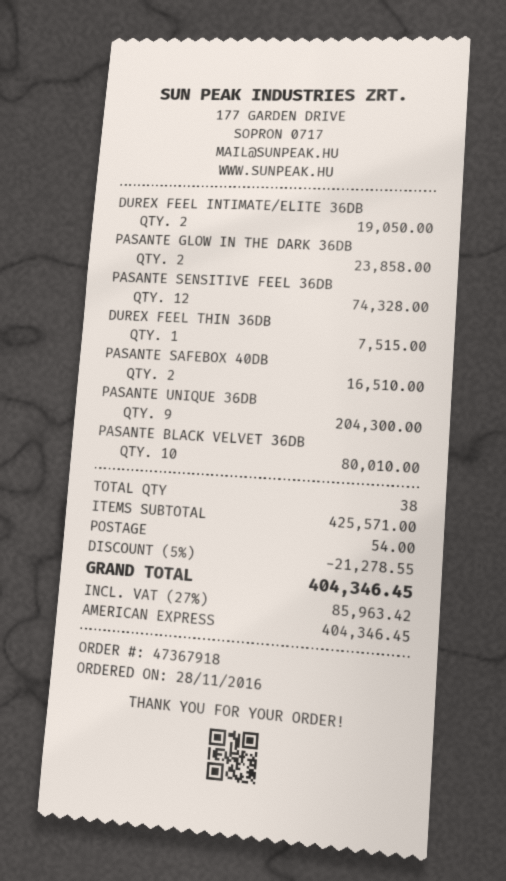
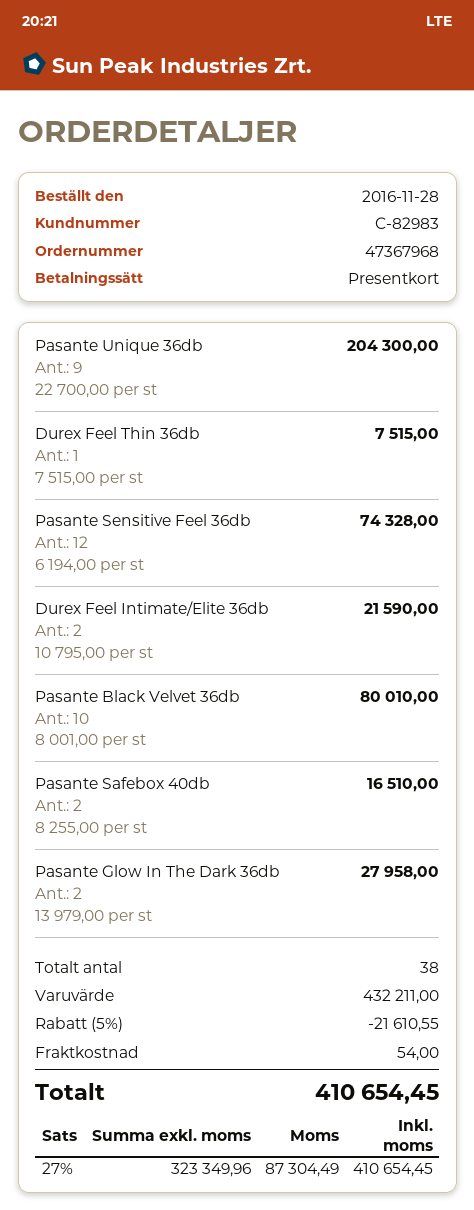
order number: 47367918 -> 47367968
payment method: American Express -> gift card
DUREX FEEL INTIMATE/ELITE 36DB: 2 for 19050.00 -> 2 for 21590.00
PASANTE GLOW IN THE DARK 36DB: 2 for 23858.00 -> 2 for 27958.00
subtotal: 425571.00 -> 432211.00
discount: 5% = 21278.55 -> 5% = 21610.55
tax: 27% = 85963.42 -> 27% = 87304.49
total: 404346.45 -> 410654.45

